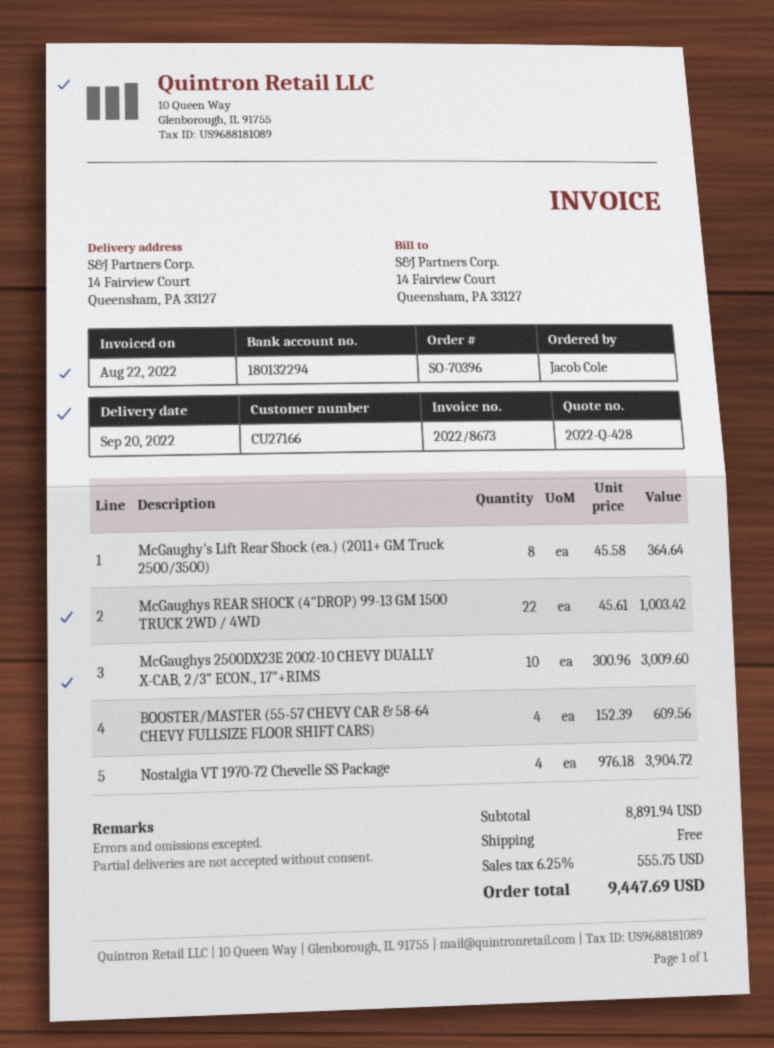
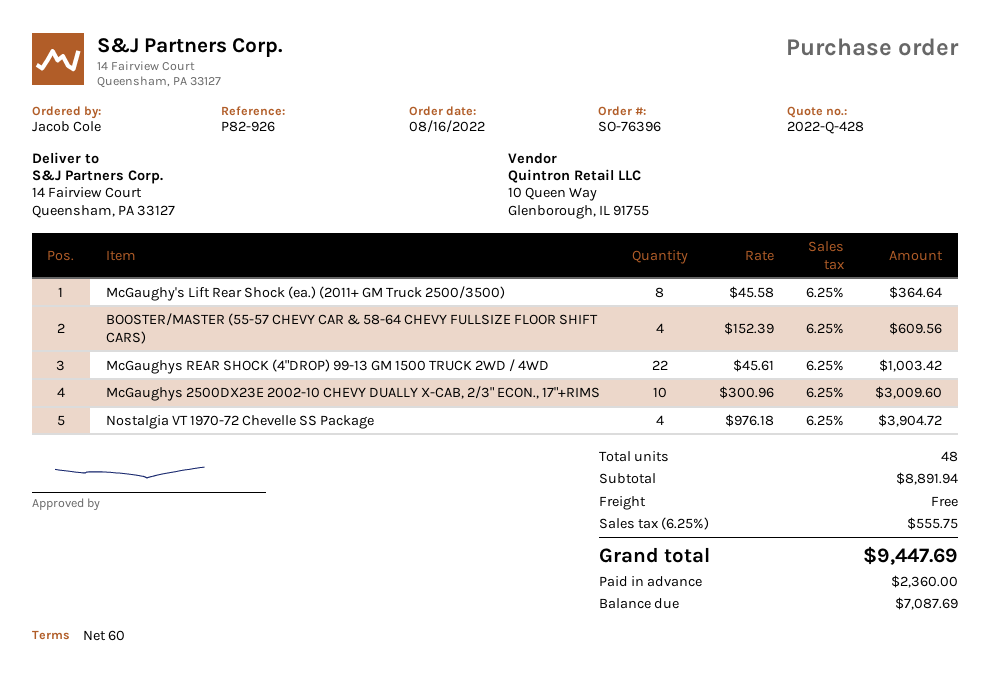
order number: SO-70396 -> SO-76396

